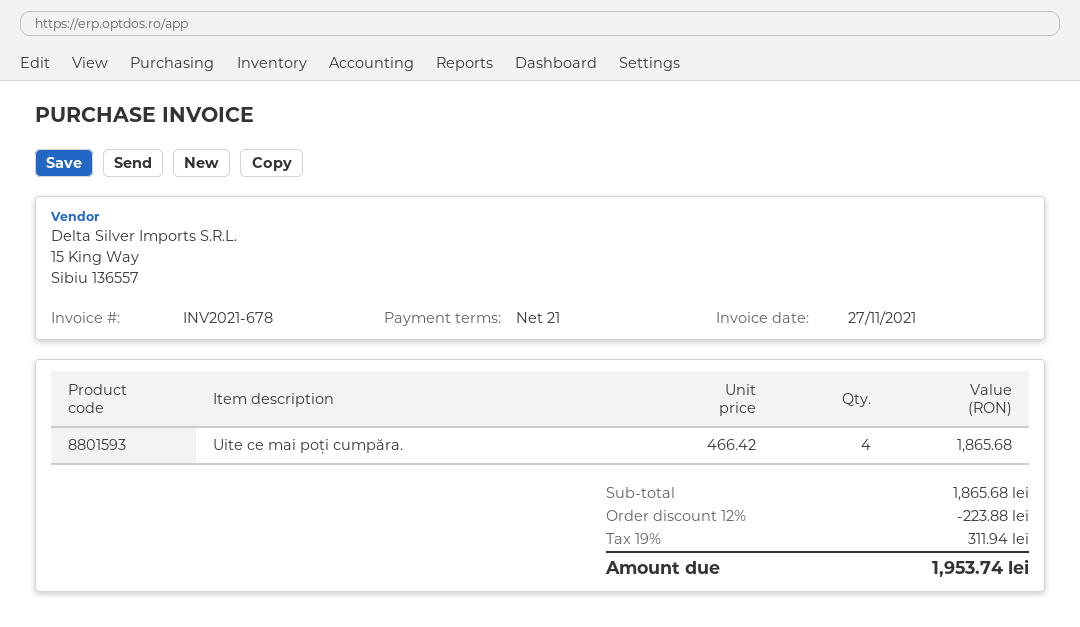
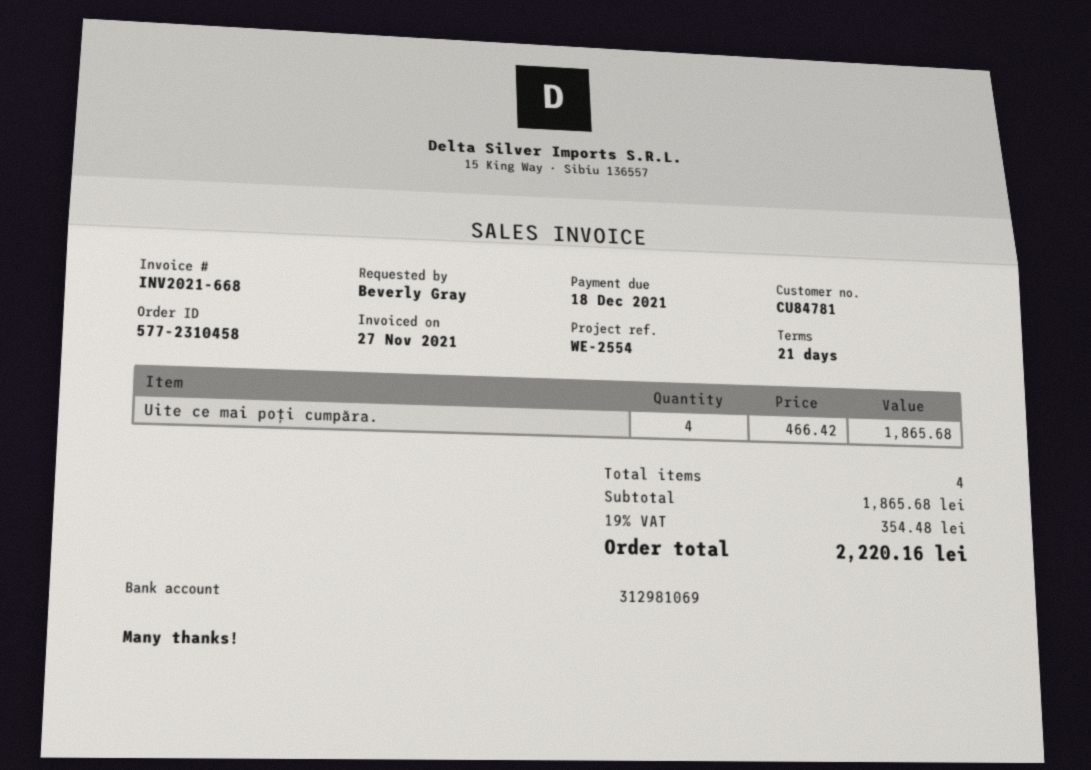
invoice number: INV2021-678 -> INV2021-668
discount: 12% = 223.88 -> none
tax: 19% = 311.94 -> 19% = 354.48
total: 1953.74 -> 2220.16

